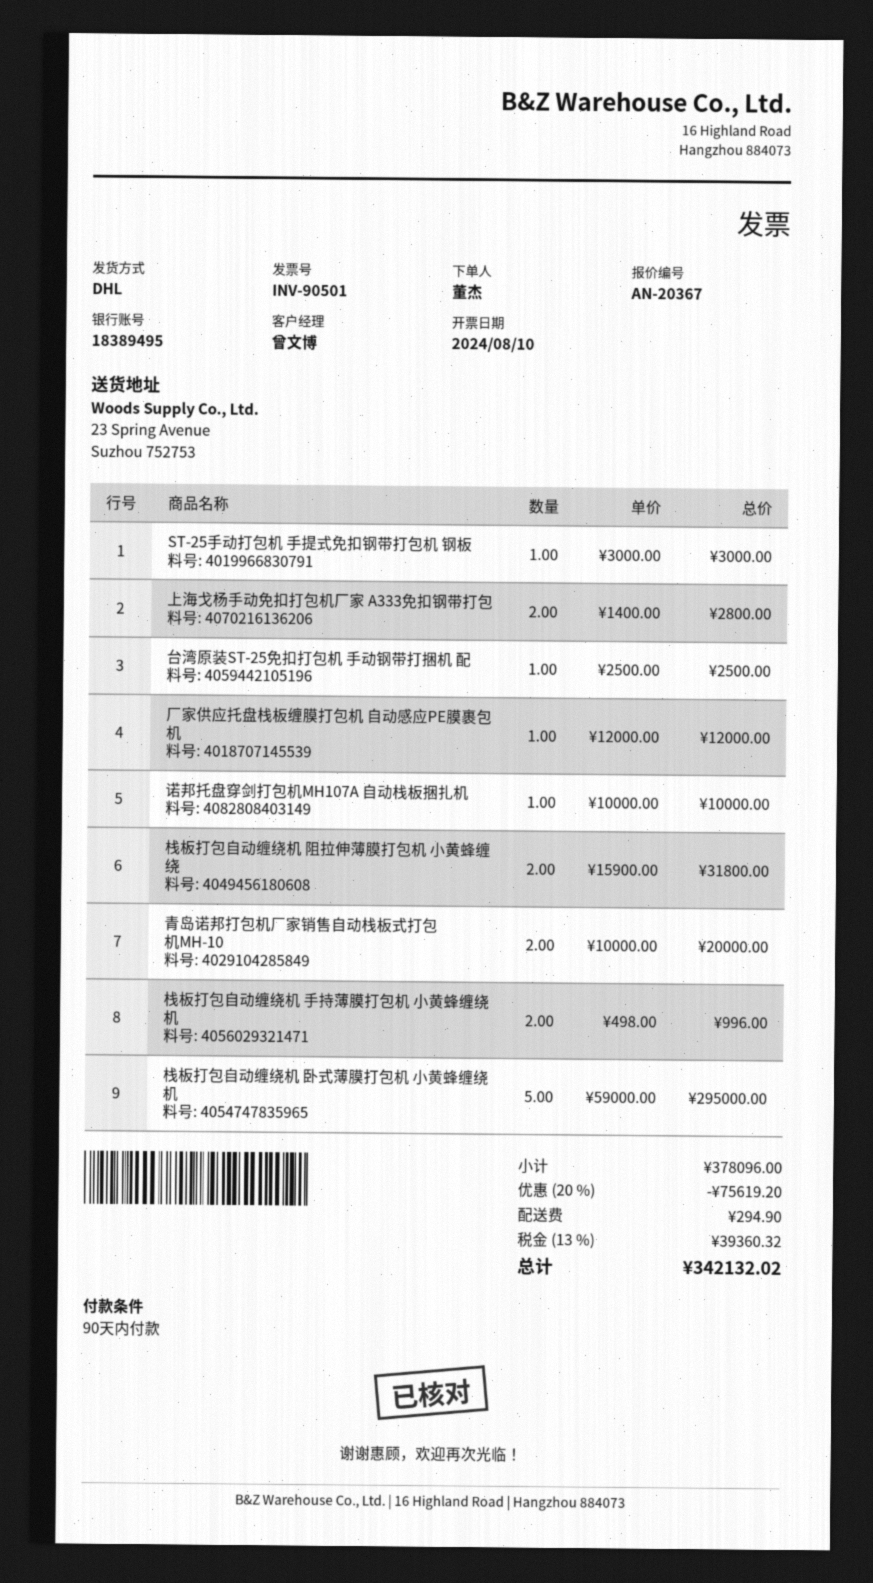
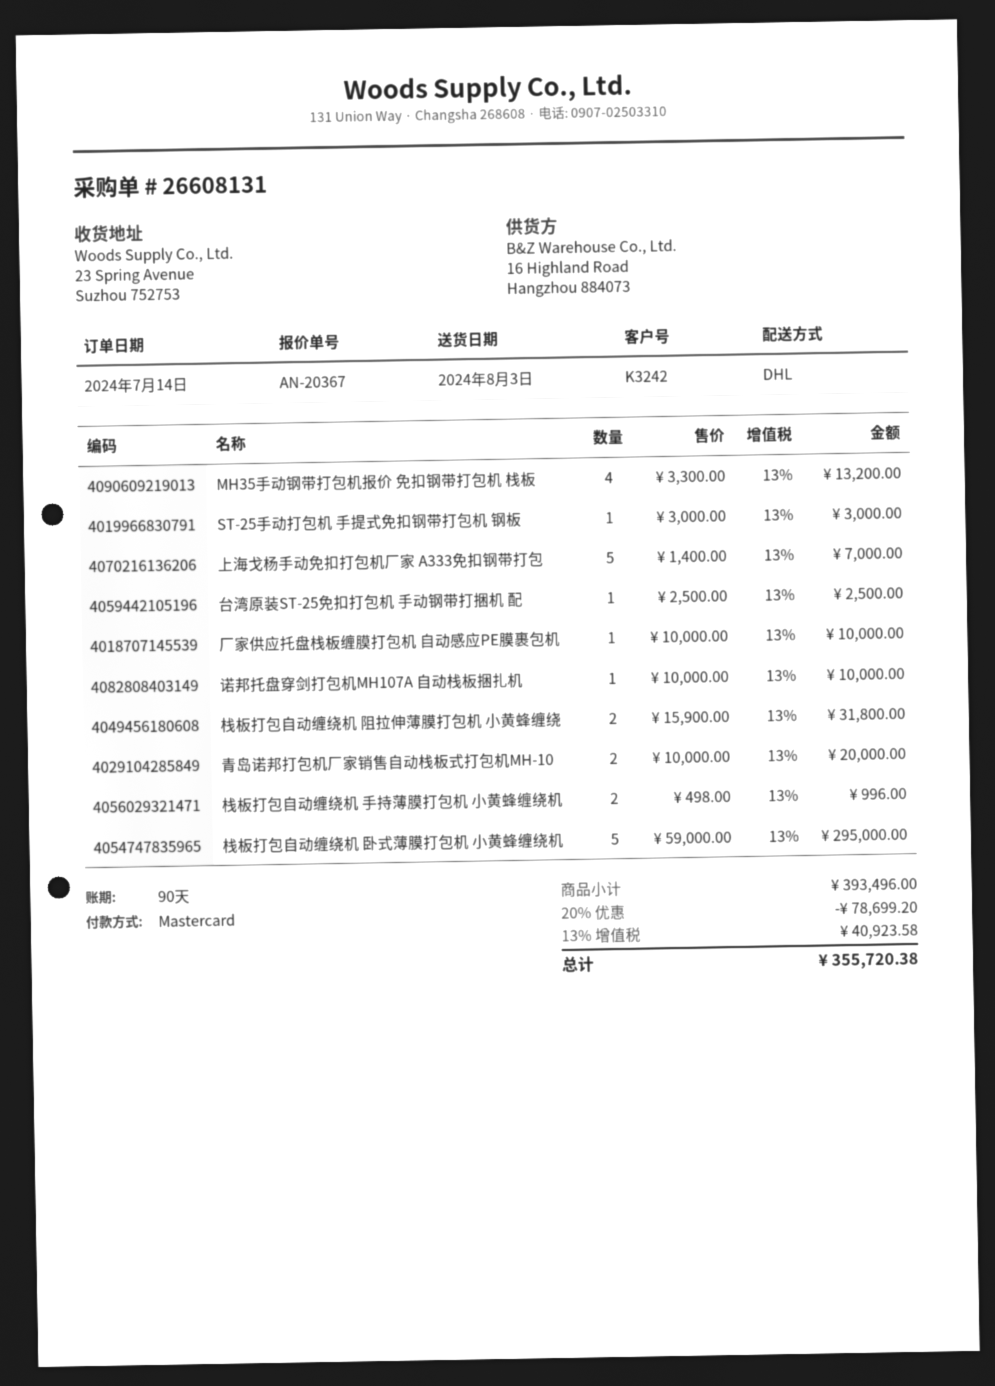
上海戈杨手动免扣打包机厂家 A333免扣钢带打包: 2 x 1400.00 = 2800.00 -> 5 x 1400.00 = 7000.00
厂家供应托盘栈板缠膜打包机 自动感应PE膜裹包机: 1 x 12000.00 = 12000.00 -> 1 x 10000.00 = 10000.00
MH35手动钢带打包机报价 免扣钢带打包机 栈板: none -> 4 x 3300.00 = 13200.00
subtotal: 378096.00 -> 393496.00
discount: 20% = 75619.20 -> 20% = 78699.20
shipping: 294.90 -> none
tax: 13% = 39360.32 -> 13% = 40923.58
total: 342132.02 -> 355720.38

